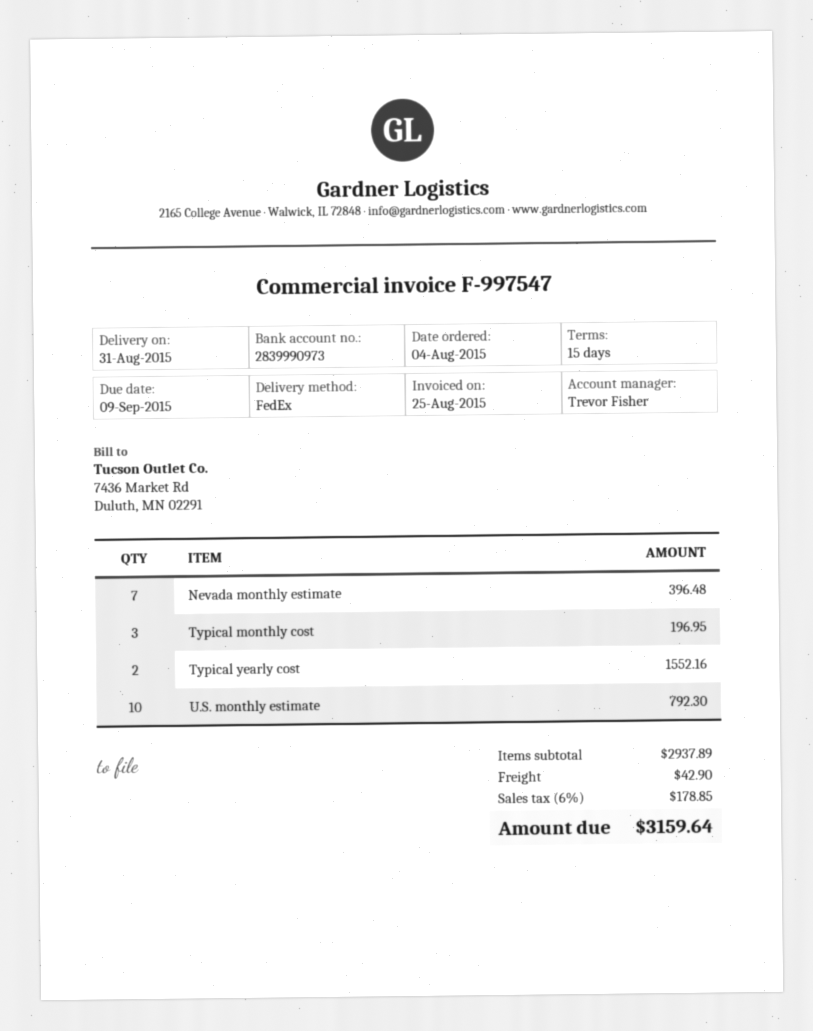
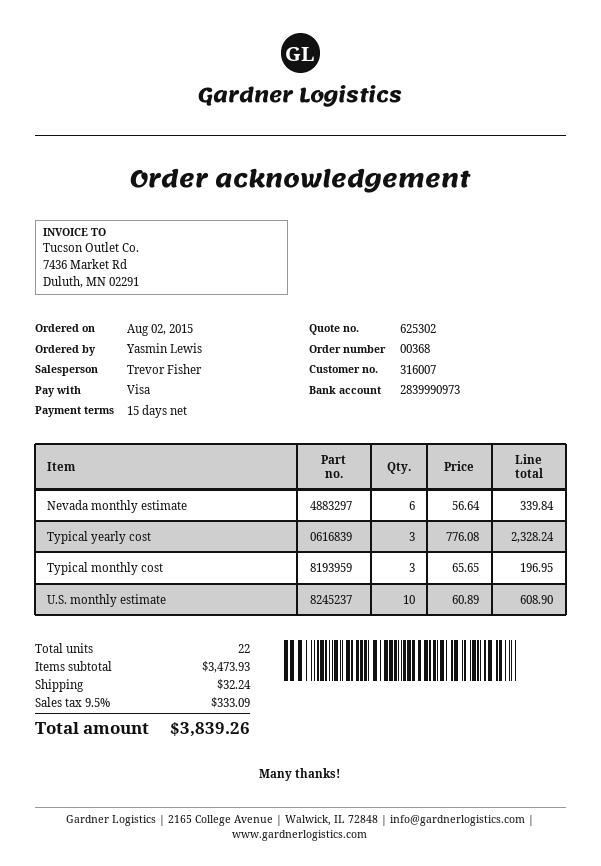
order date: 2015-08-04 -> 2015-08-02
Nevada monthly estimate: 7 for 396.48 -> 6 for 339.84
Typical yearly cost: 2 for 1552.16 -> 3 for 2328.24
U.S. monthly estimate: 10 for 792.30 -> 10 for 608.90
subtotal: 2937.89 -> 3473.93
shipping: 42.90 -> 32.24
tax: 6% = 178.85 -> 9.5% = 333.09
total: 3159.64 -> 3839.26

